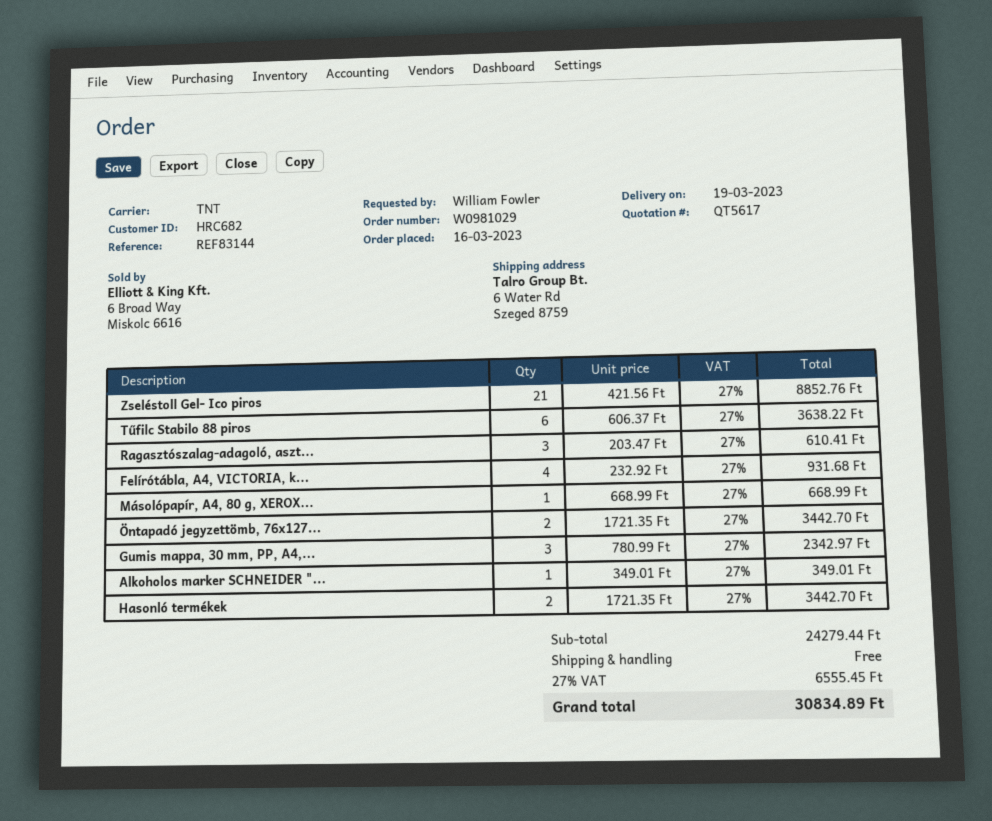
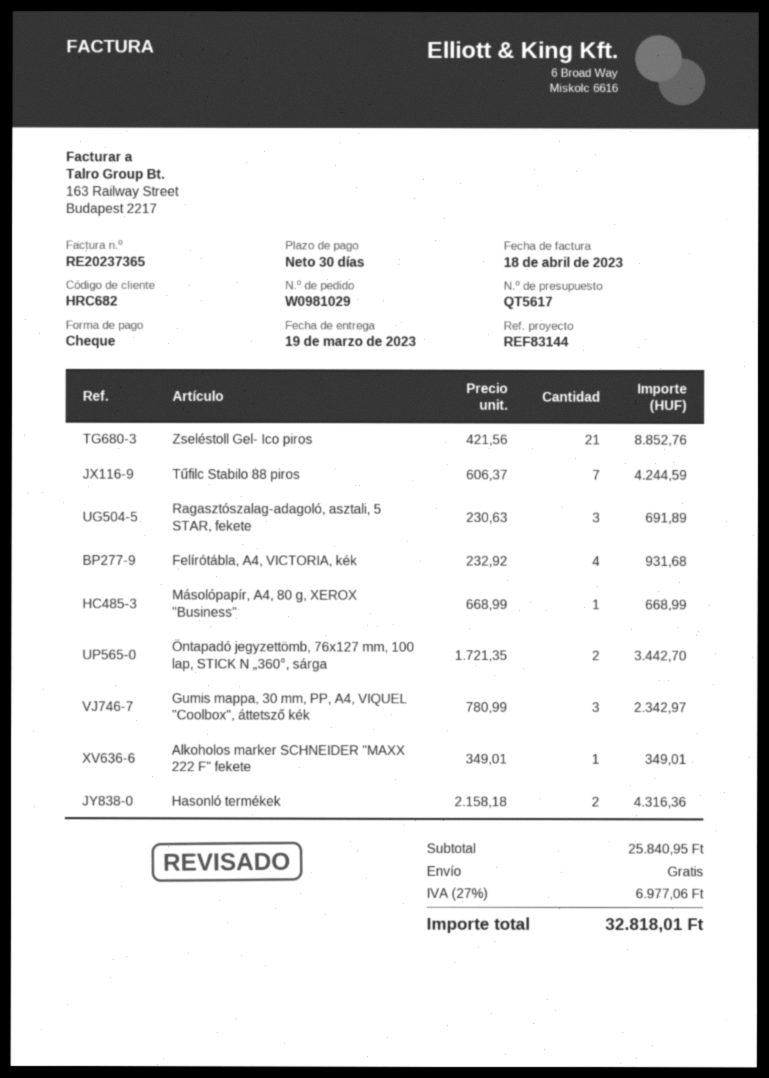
Tűfilc Stabilo 88 piros: 6 x 606.37 = 3638.22 -> 7 x 606.37 = 4244.59
Ragasztószalag-adagoló, aszt...: 3 x 203.47 = 610.41 -> 3 x 230.63 = 691.89
Hasonló termékek: 2 x 1721.35 = 3442.70 -> 2 x 2158.18 = 4316.36
subtotal: 24279.44 -> 25840.95
tax: 27% = 6555.45 -> 27% = 6977.06
total: 30834.89 -> 32818.01

